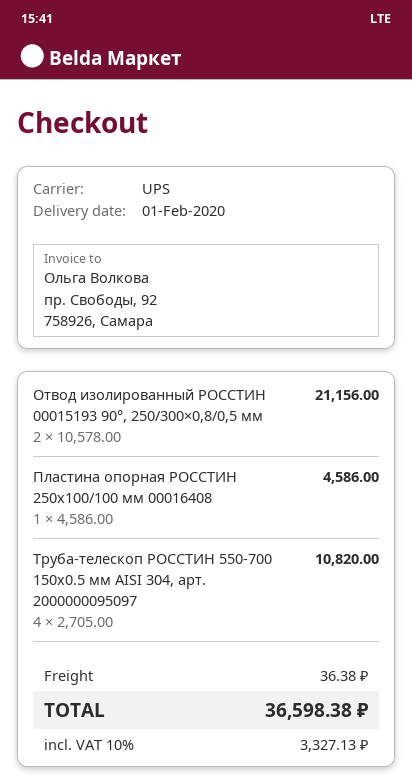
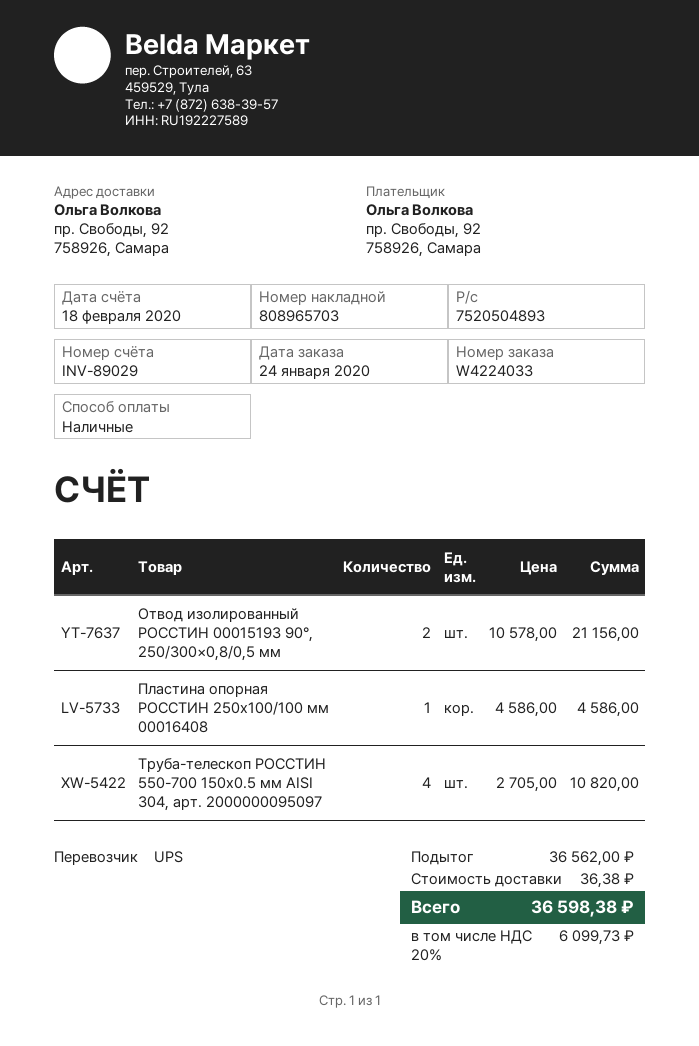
tax: 10% = 3327.13 -> 20% = 6099.73

